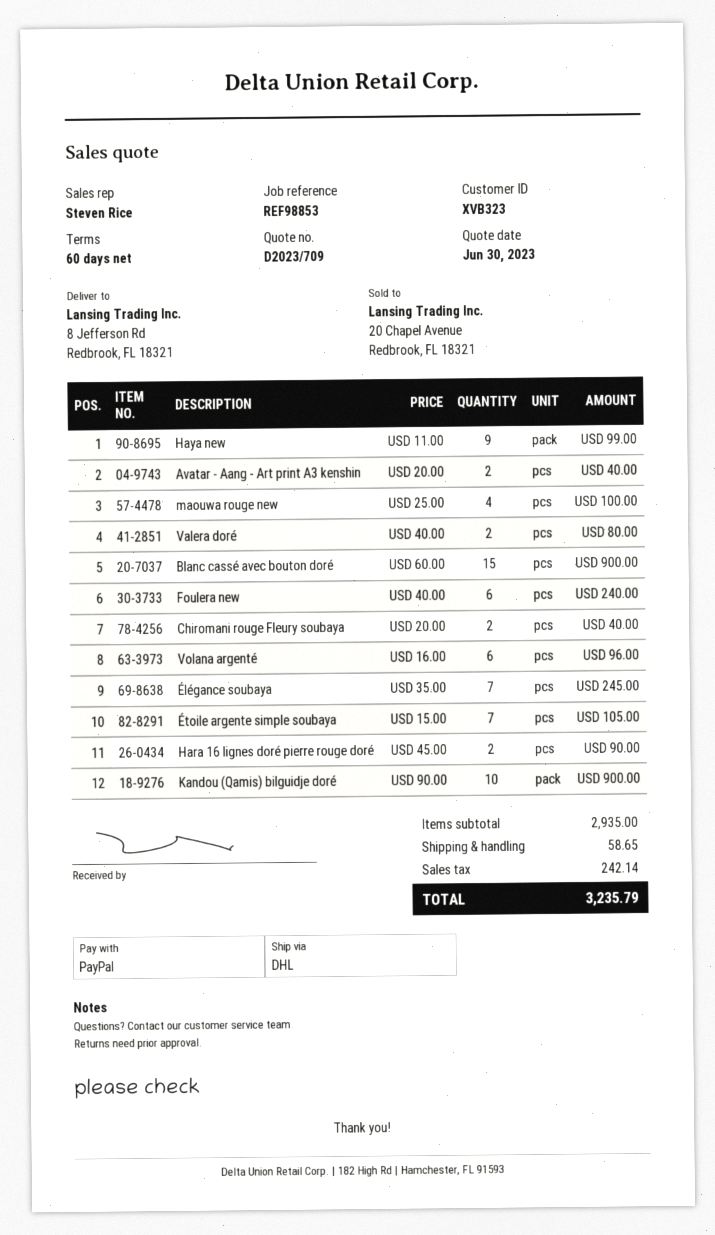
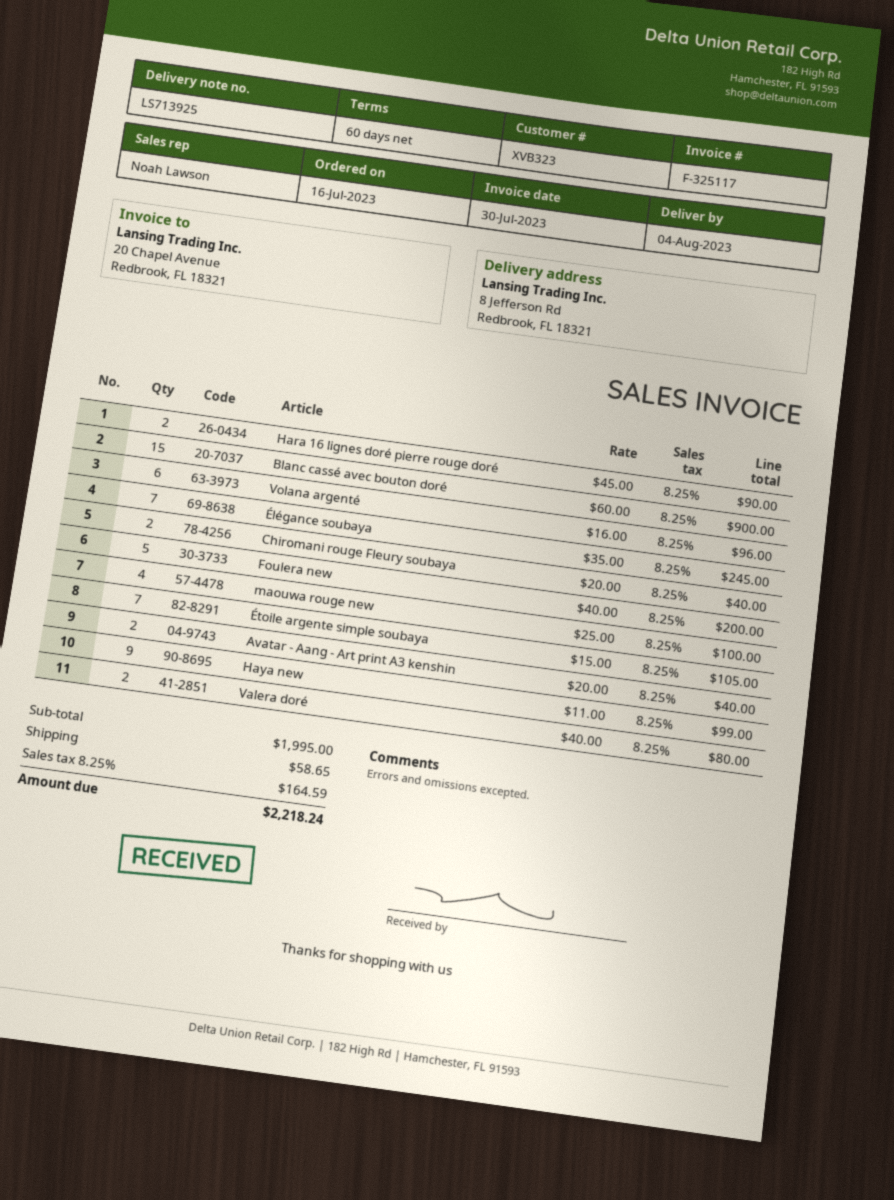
sales rep: Steven Rice -> Noah Lawson
Foulera new: 6 x 40.00 = 240.00 -> 5 x 40.00 = 200.00
Kandou (Qamis) bilguidje doré: 10 x 90.00 = 900.00 -> none
subtotal: 2935.00 -> 1995.00
tax: 242.14 -> 164.59
total: 3235.79 -> 2218.24

